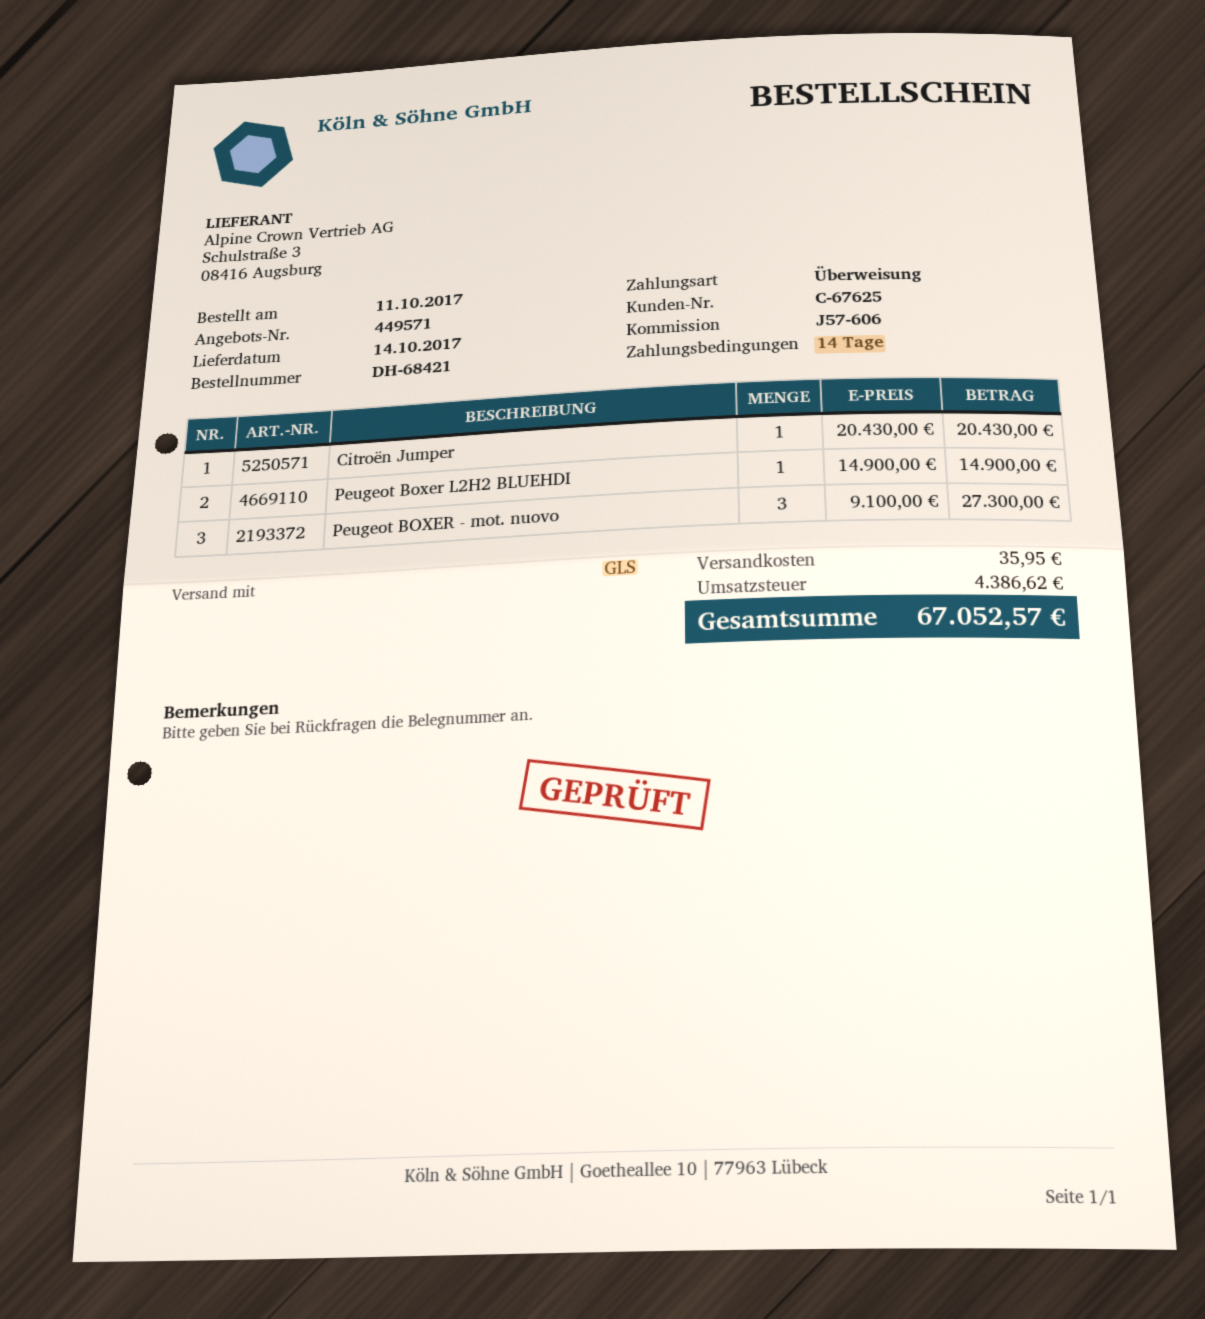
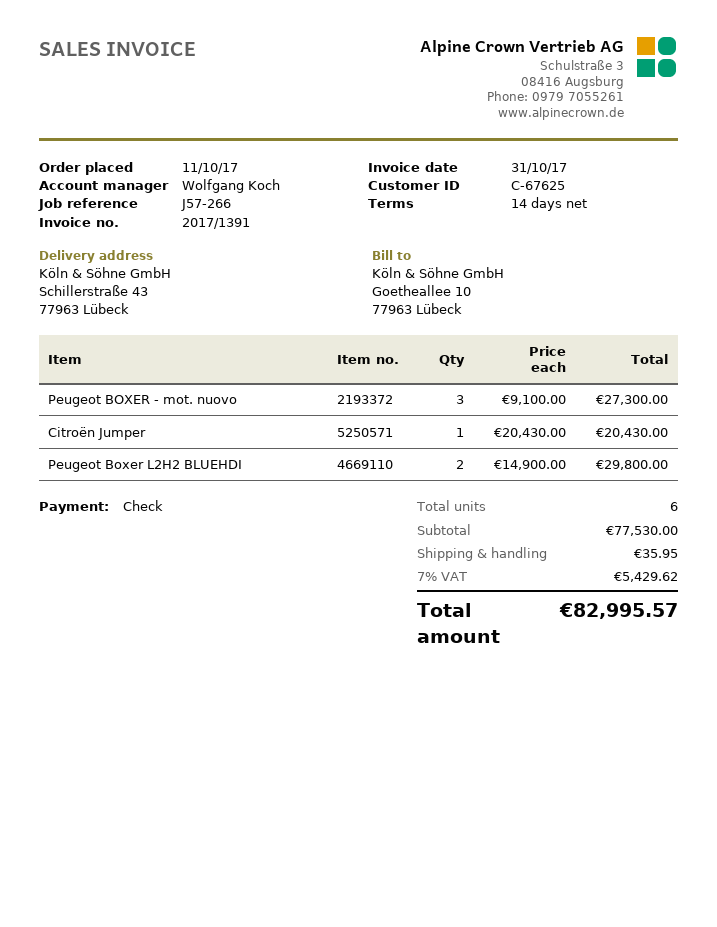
reference: J57-606 -> J57-266
payment method: bank transfer -> cheque
Peugeot Boxer L2H2 BLUEHDI: 1 x 14900.00 = 14900.00 -> 2 x 14900.00 = 29800.00
tax: 4386.62 -> 5429.62
total: 67052.57 -> 82995.57

